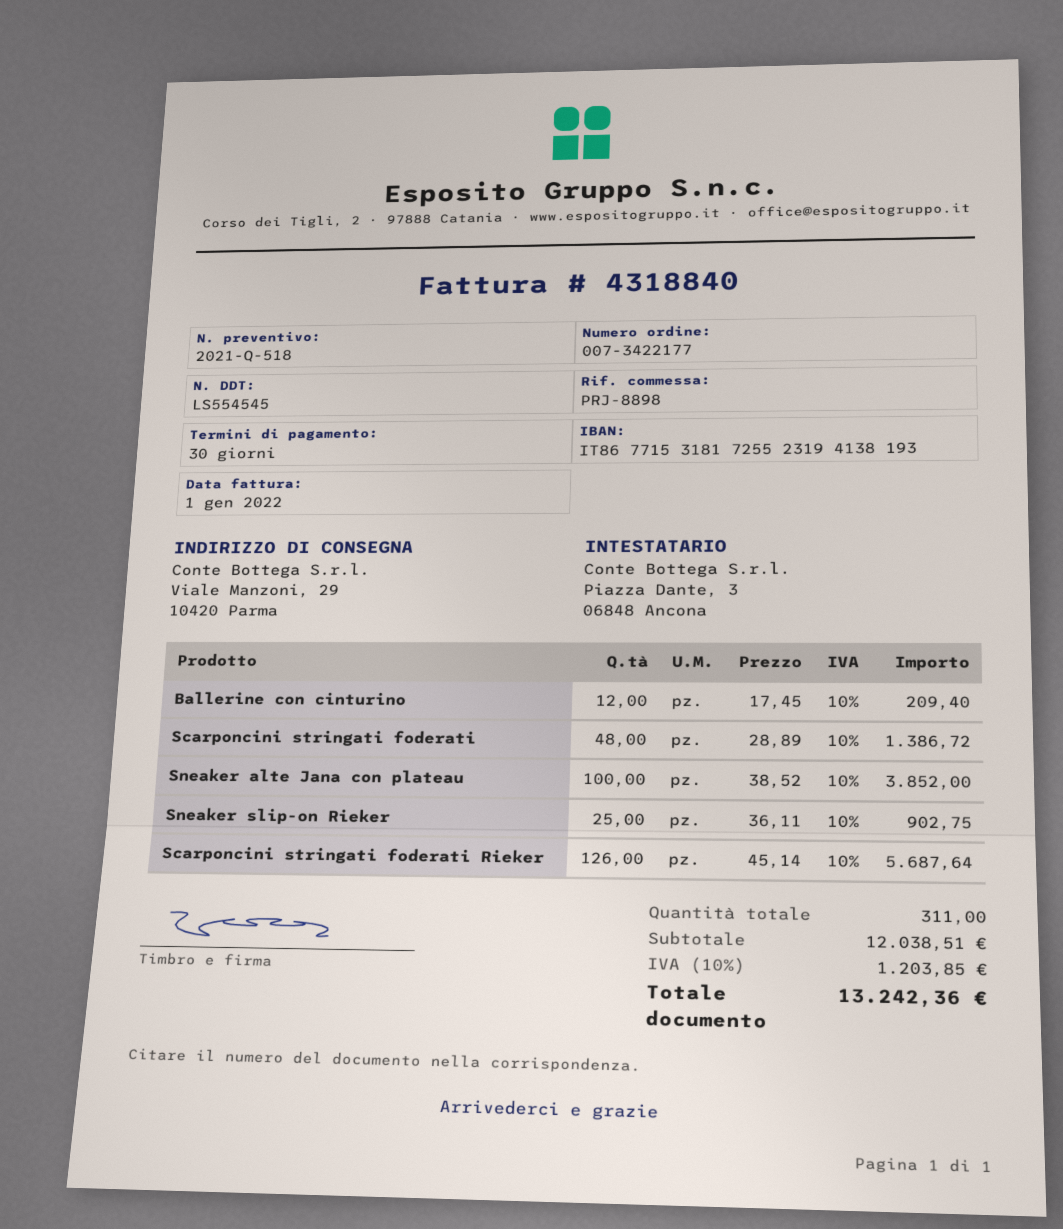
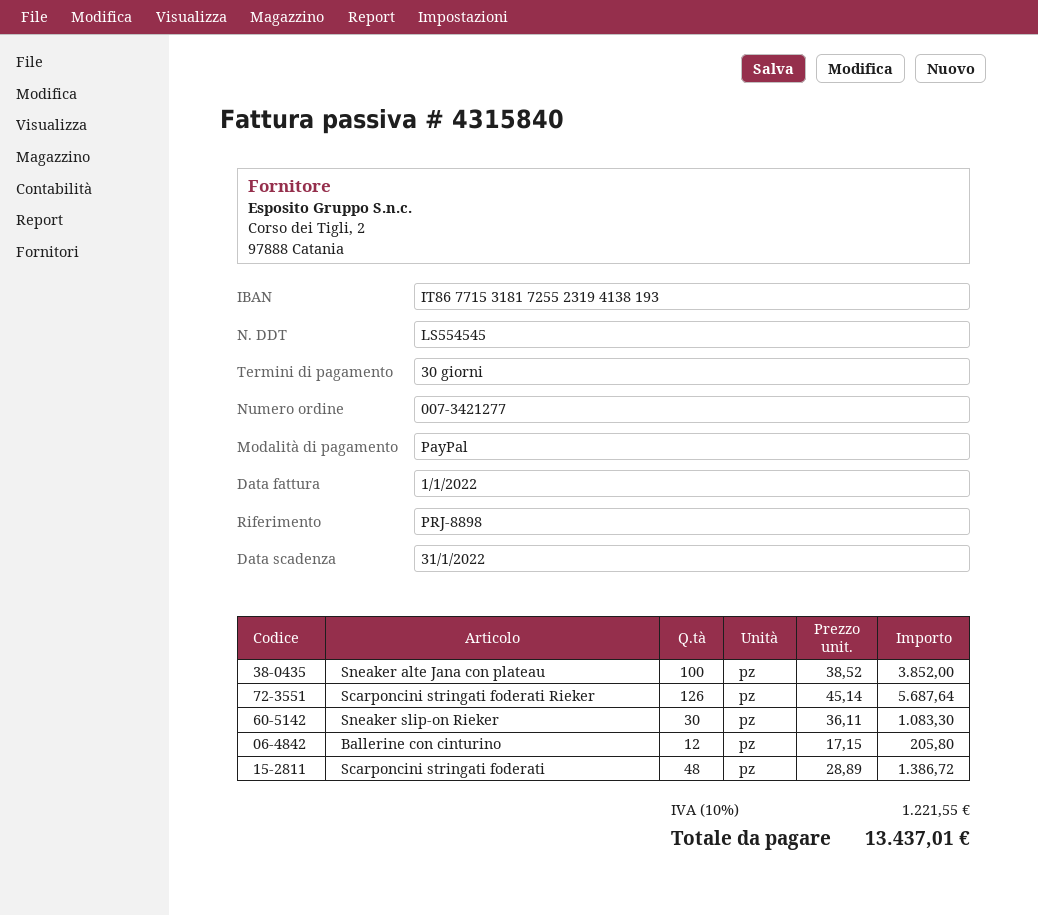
order number: 007-3422177 -> 007-3421277
invoice number: 4318840 -> 4315840
Ballerine con cinturino: 12 x 17.45 = 209.40 -> 12 x 17.15 = 205.80
Sneaker slip-on Rieker: 25 x 36.11 = 902.75 -> 30 x 36.11 = 1083.30
tax: 10% = 1203.85 -> 10% = 1221.55
total: 13242.36 -> 13437.01

